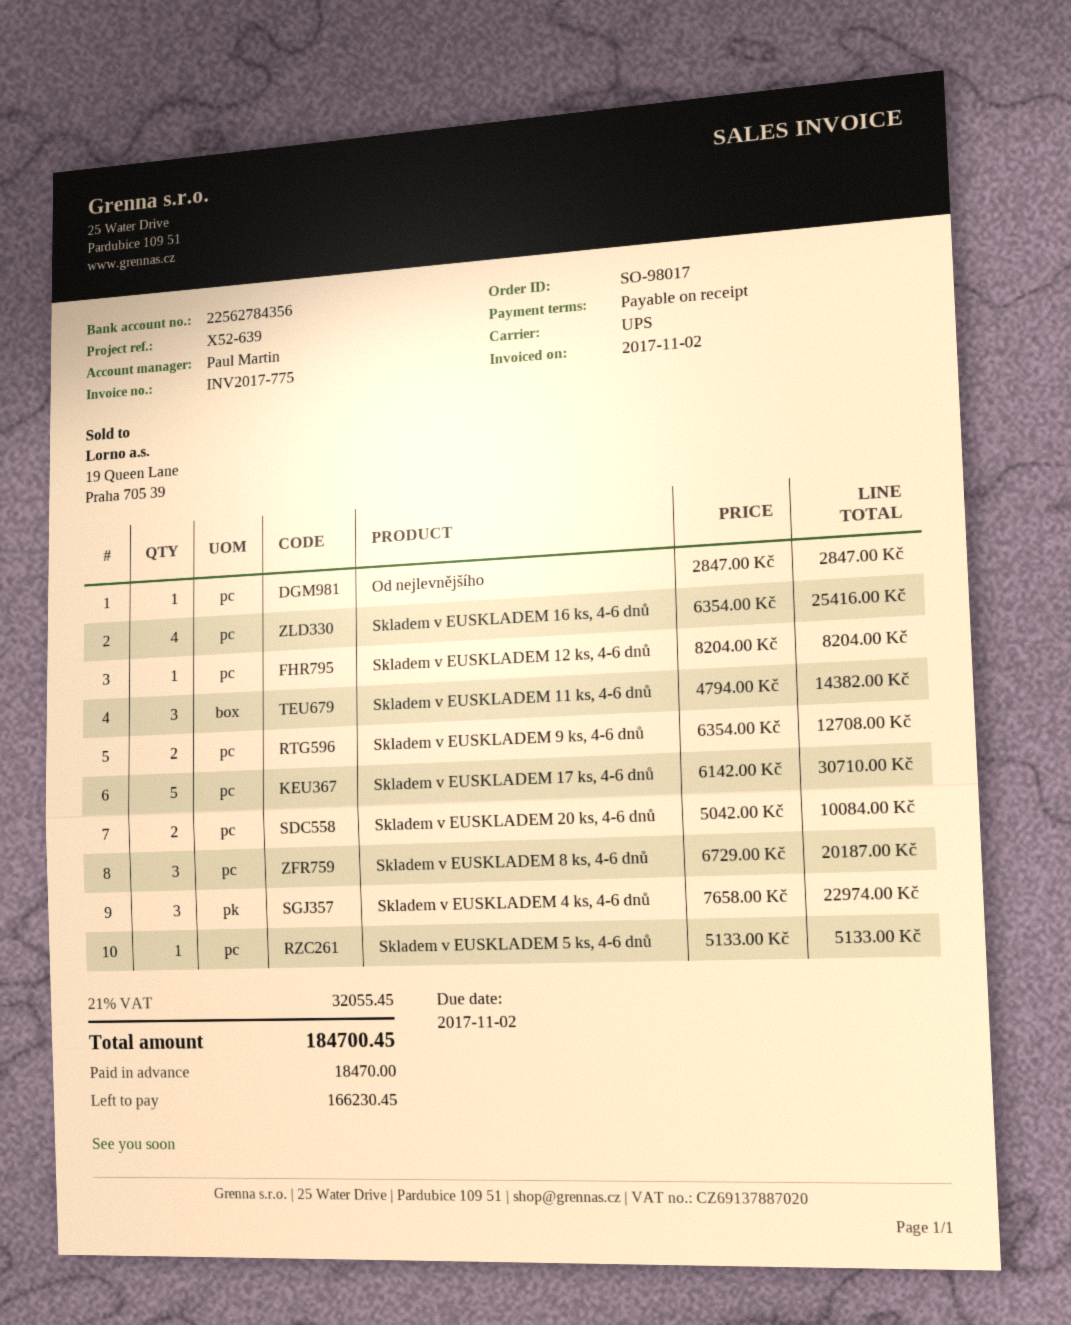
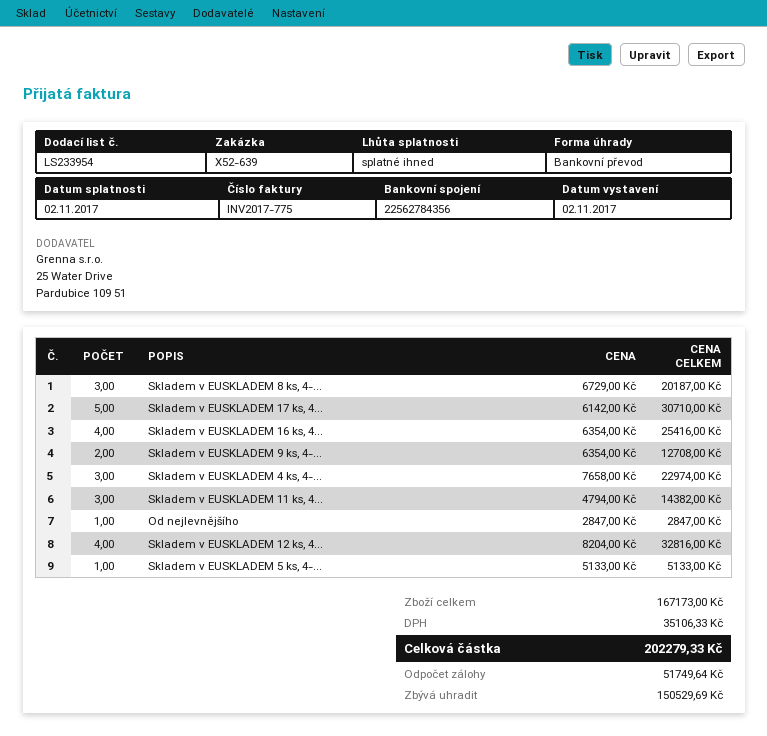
Skladem v EUSKLADEM 12 ks, 4-6 dnů: 1 x 8204.00 = 8204.00 -> 4 x 8204.00 = 32816.00
Skladem v EUSKLADEM 20 ks, 4-6 dnů: 2 x 5042.00 = 10084.00 -> none
tax: 32055.45 -> 35106.33
total: 184700.45 -> 202279.33
deposit: 18470.00 -> 51749.64
balance: 166230.45 -> 150529.69

